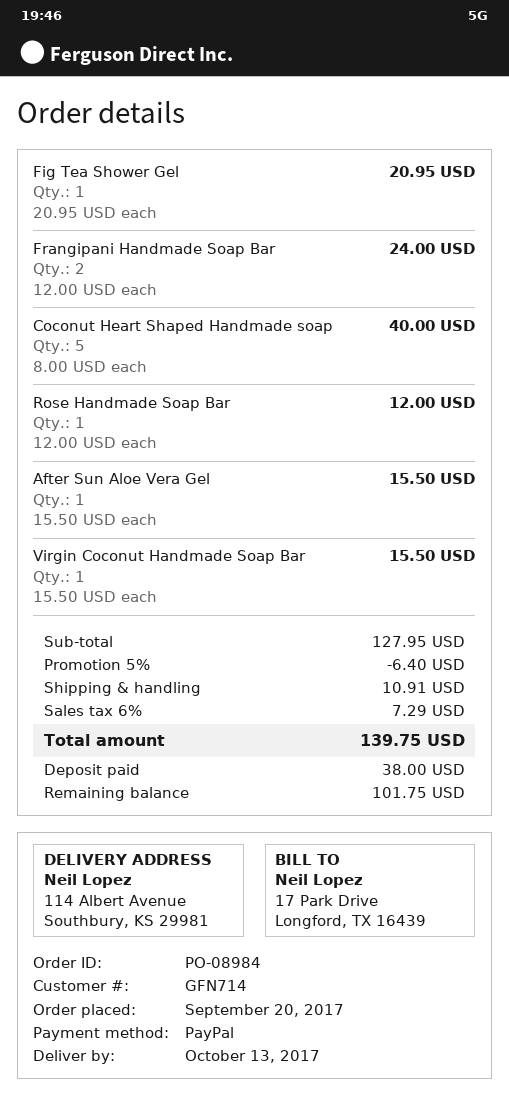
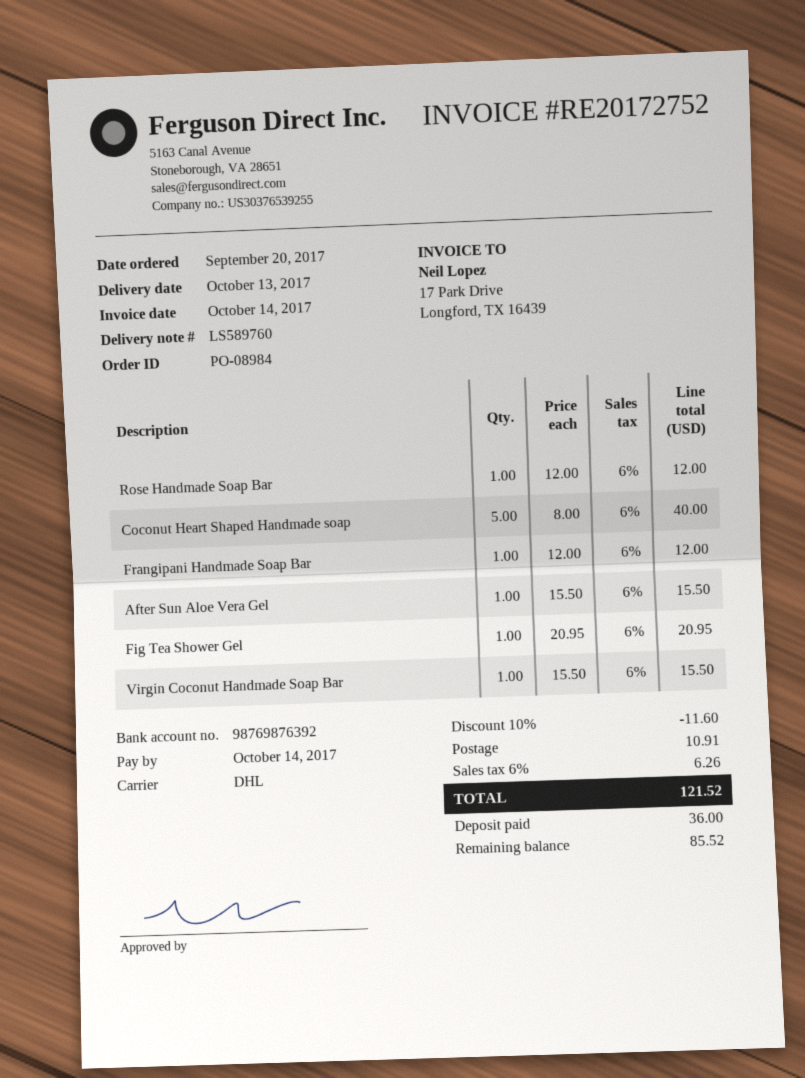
Frangipani Handmade Soap Bar: 2 x 12.00 = 24.00 -> 1 x 12.00 = 12.00
discount: 5% = 6.40 -> 10% = 11.60
tax: 6% = 7.29 -> 6% = 6.26
total: 139.75 -> 121.52
deposit: 38.00 -> 36.00
balance: 101.75 -> 85.52

